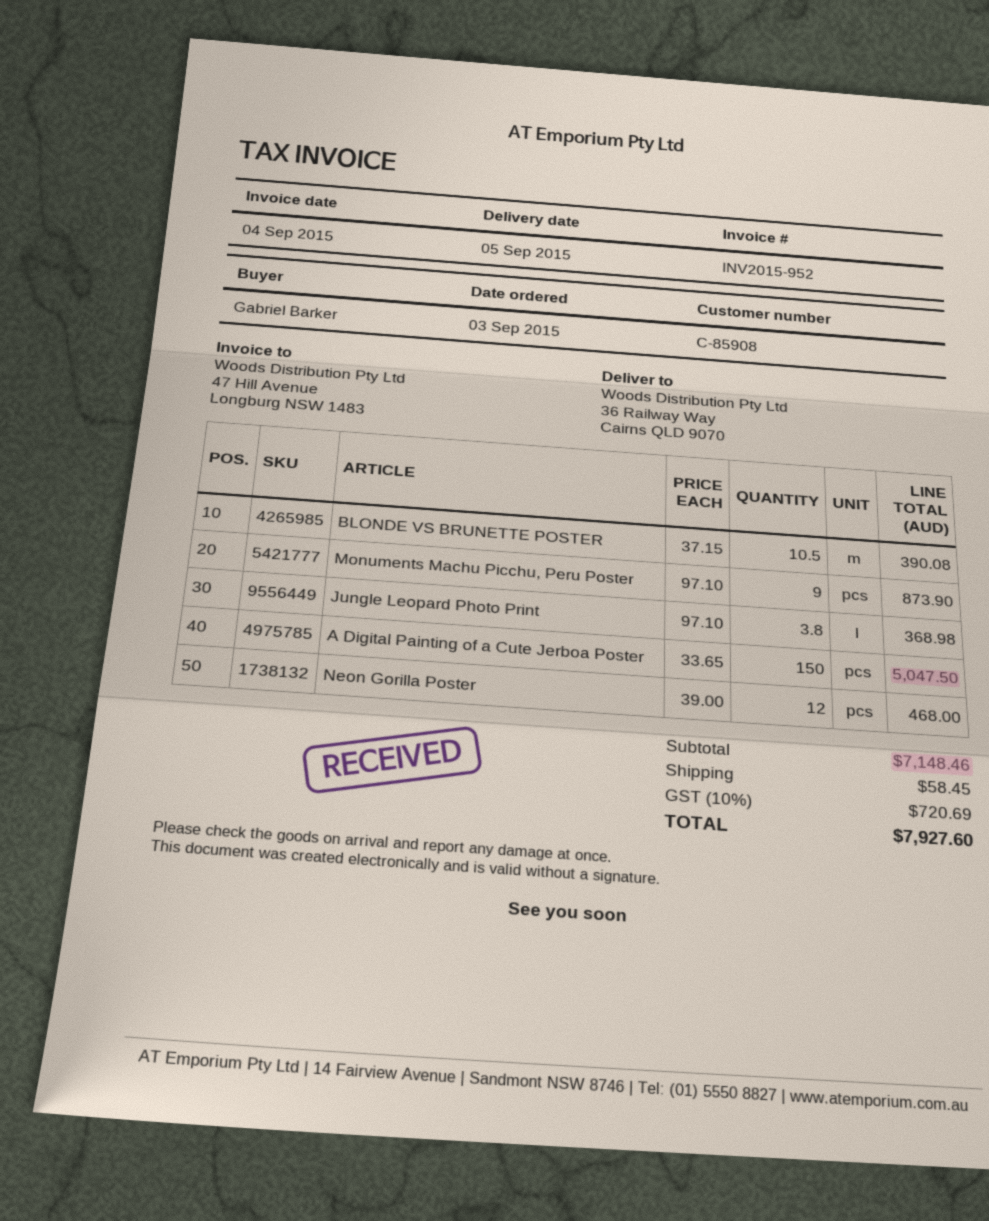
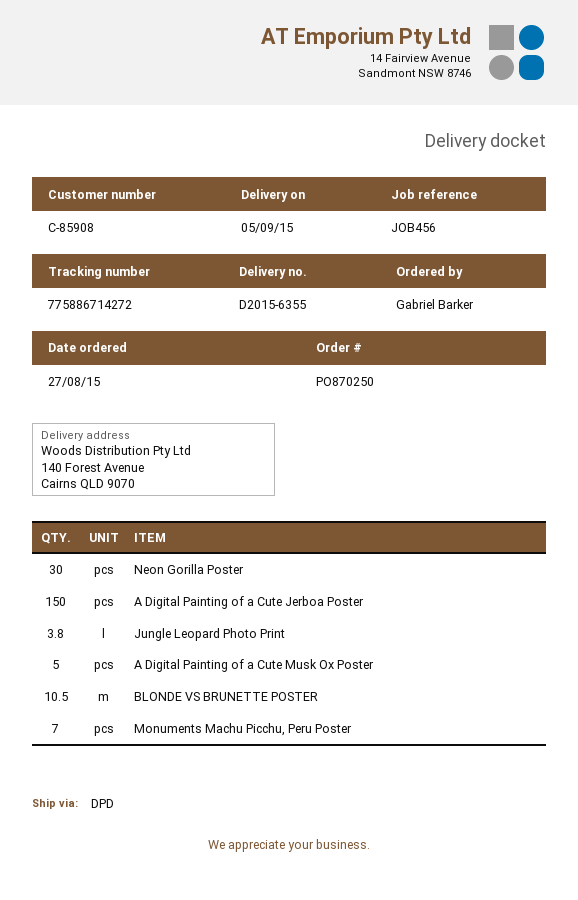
order date: 2015-09-03 -> 2015-08-27
ship to: 36 Railway Way, Cairns QLD 9070 -> 140 Forest Avenue, Cairns QLD 9070
Monuments Machu Picchu, Peru Poster: 9 -> 7
Neon Gorilla Poster: 12 -> 30
A Digital Painting of a Cute Musk Ox Poster: none -> 5

